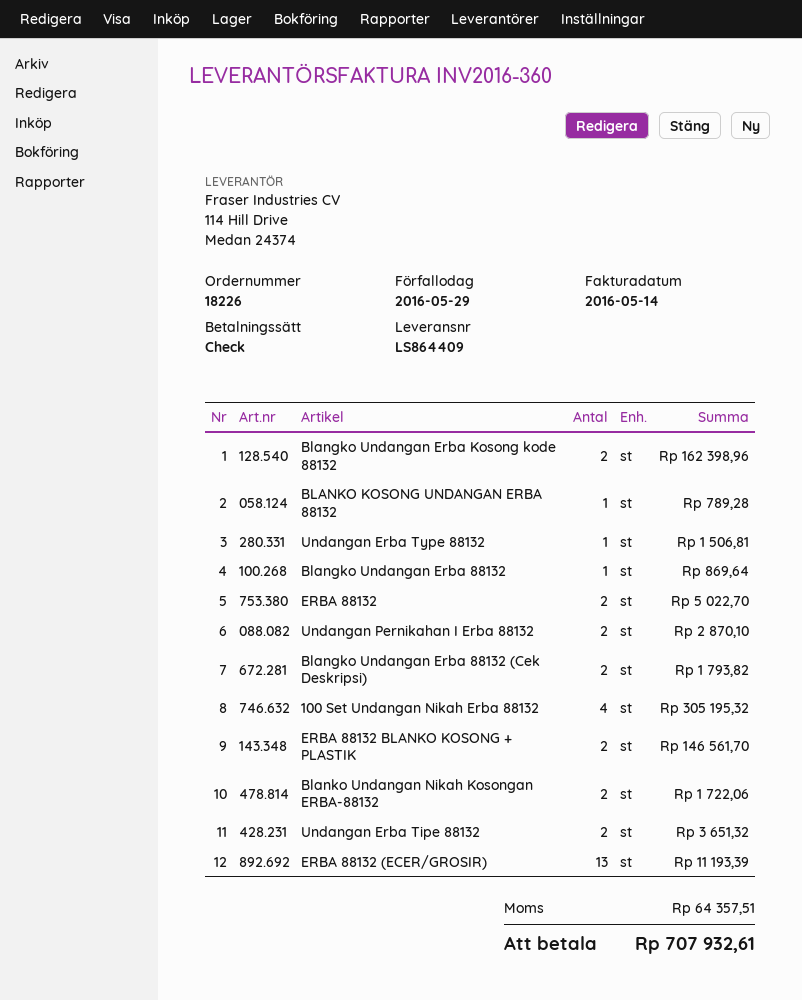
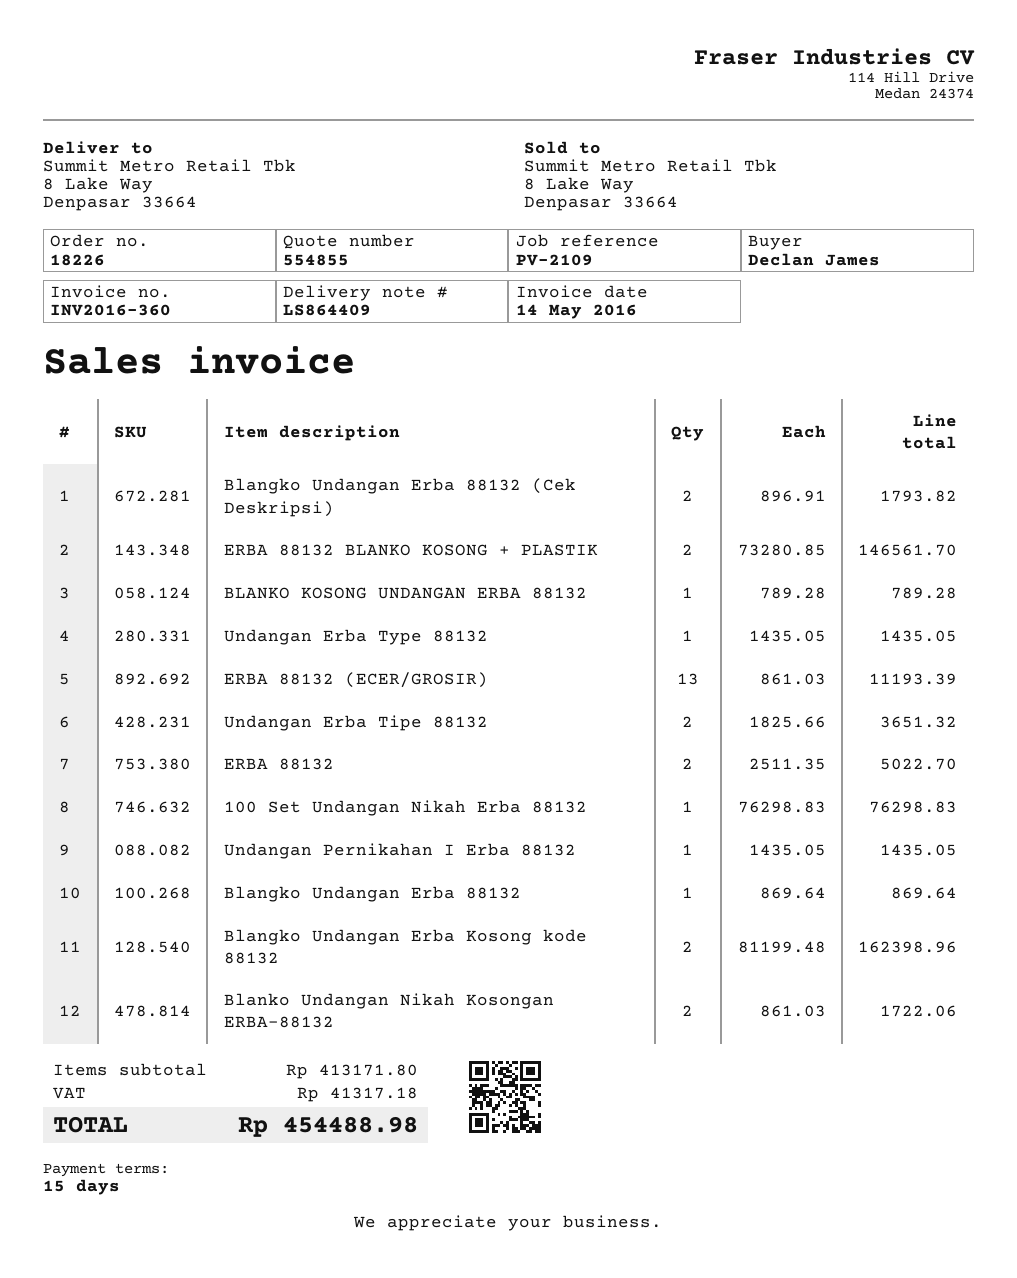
Undangan Erba Type 88132: 1 for 1506.81 -> 1 for 1435.05
Undangan Pernikahan I Erba 88132: 2 for 2870.10 -> 1 for 1435.05
100 Set Undangan Nikah Erba 88132: 4 for 305195.32 -> 1 for 76298.83
tax: 64357.51 -> 41317.18
total: 707932.61 -> 454488.98

